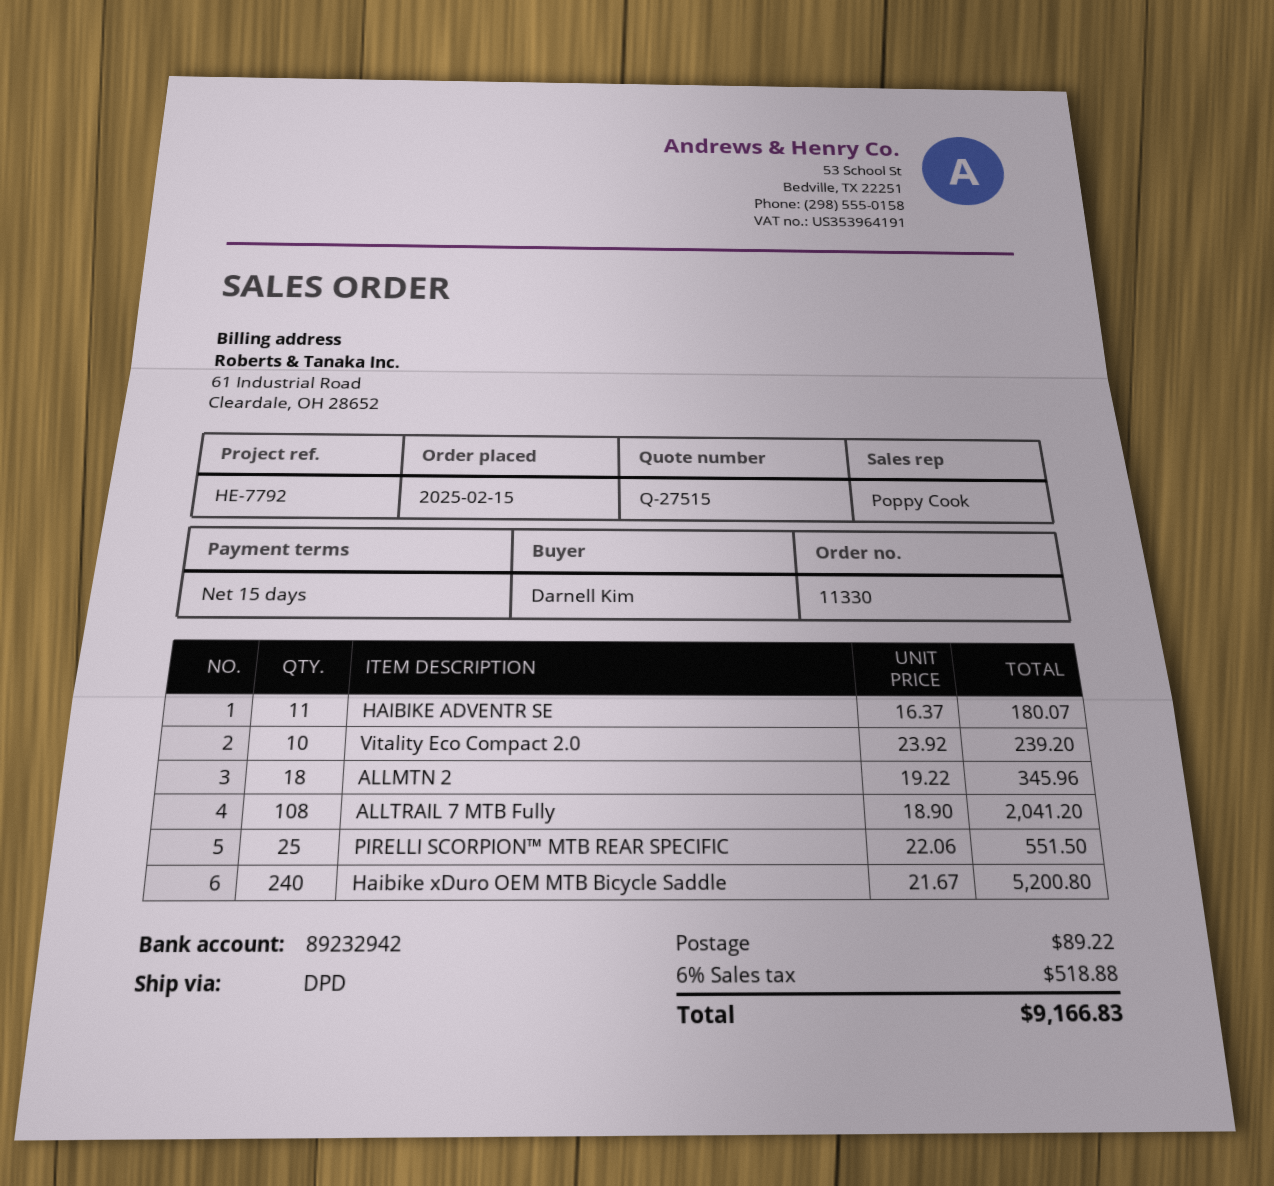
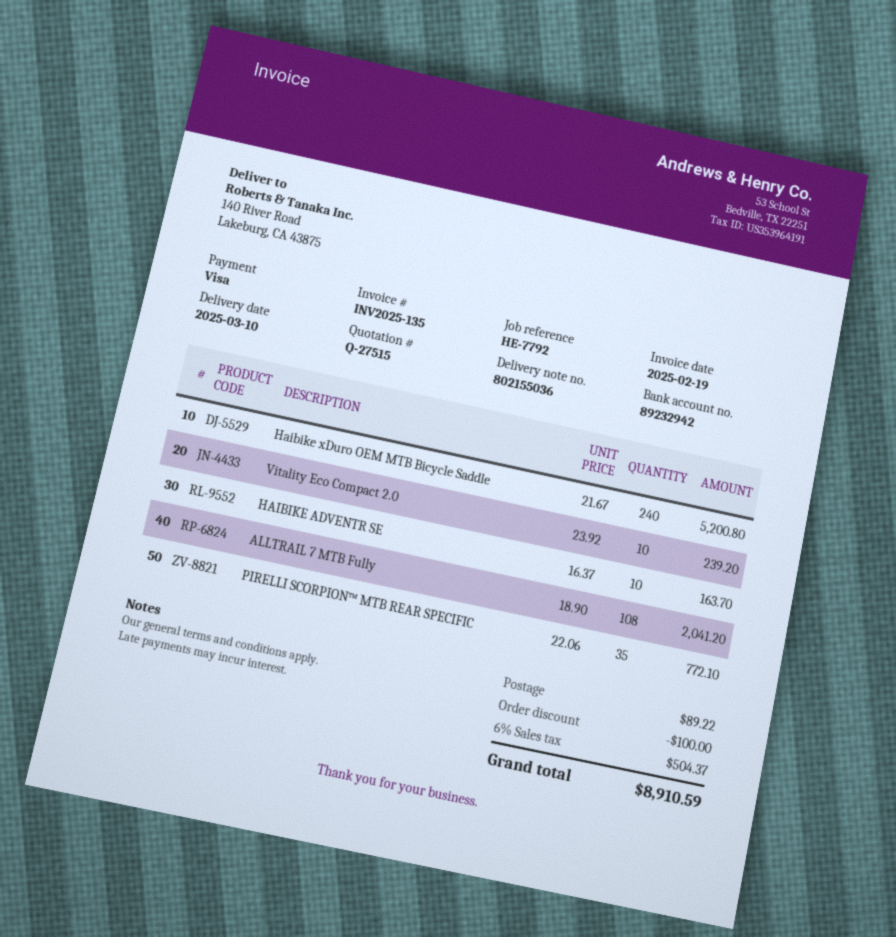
HAIBIKE ADVENTR SE: 11 x 16.37 = 180.07 -> 10 x 16.37 = 163.70
ALLMTN 2: 18 x 19.22 = 345.96 -> none
PIRELLI SCORPION™ MTB REAR SPECIFIC: 25 x 22.06 = 551.50 -> 35 x 22.06 = 772.10
discount: none -> 100.00
tax: 6% = 518.88 -> 6% = 504.37
total: 9166.83 -> 8910.59

